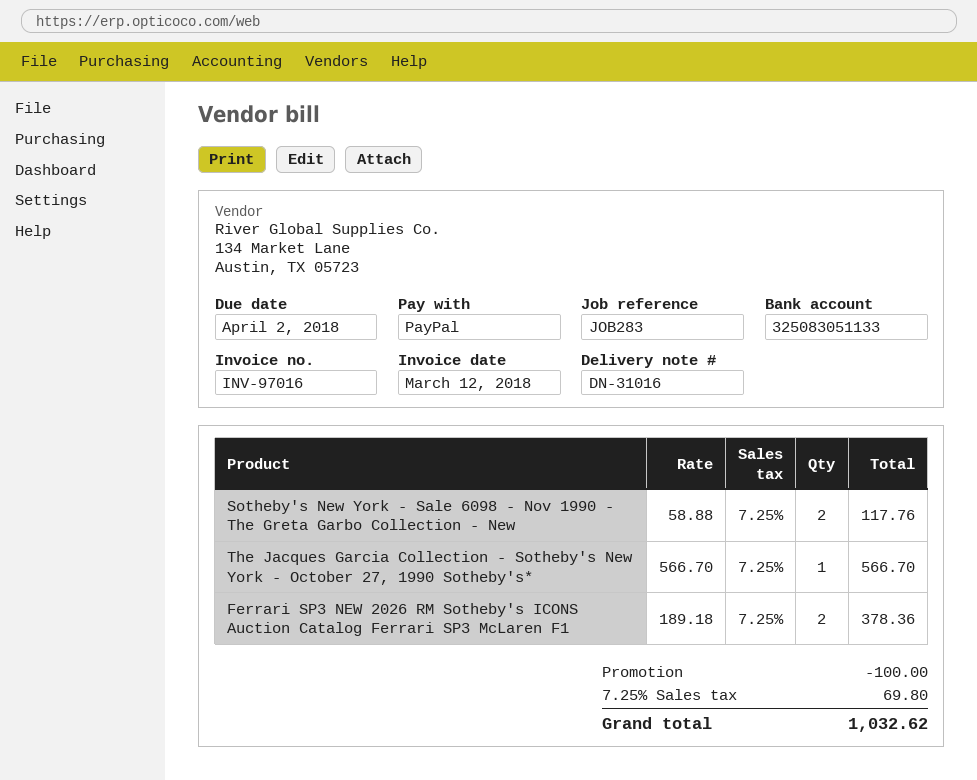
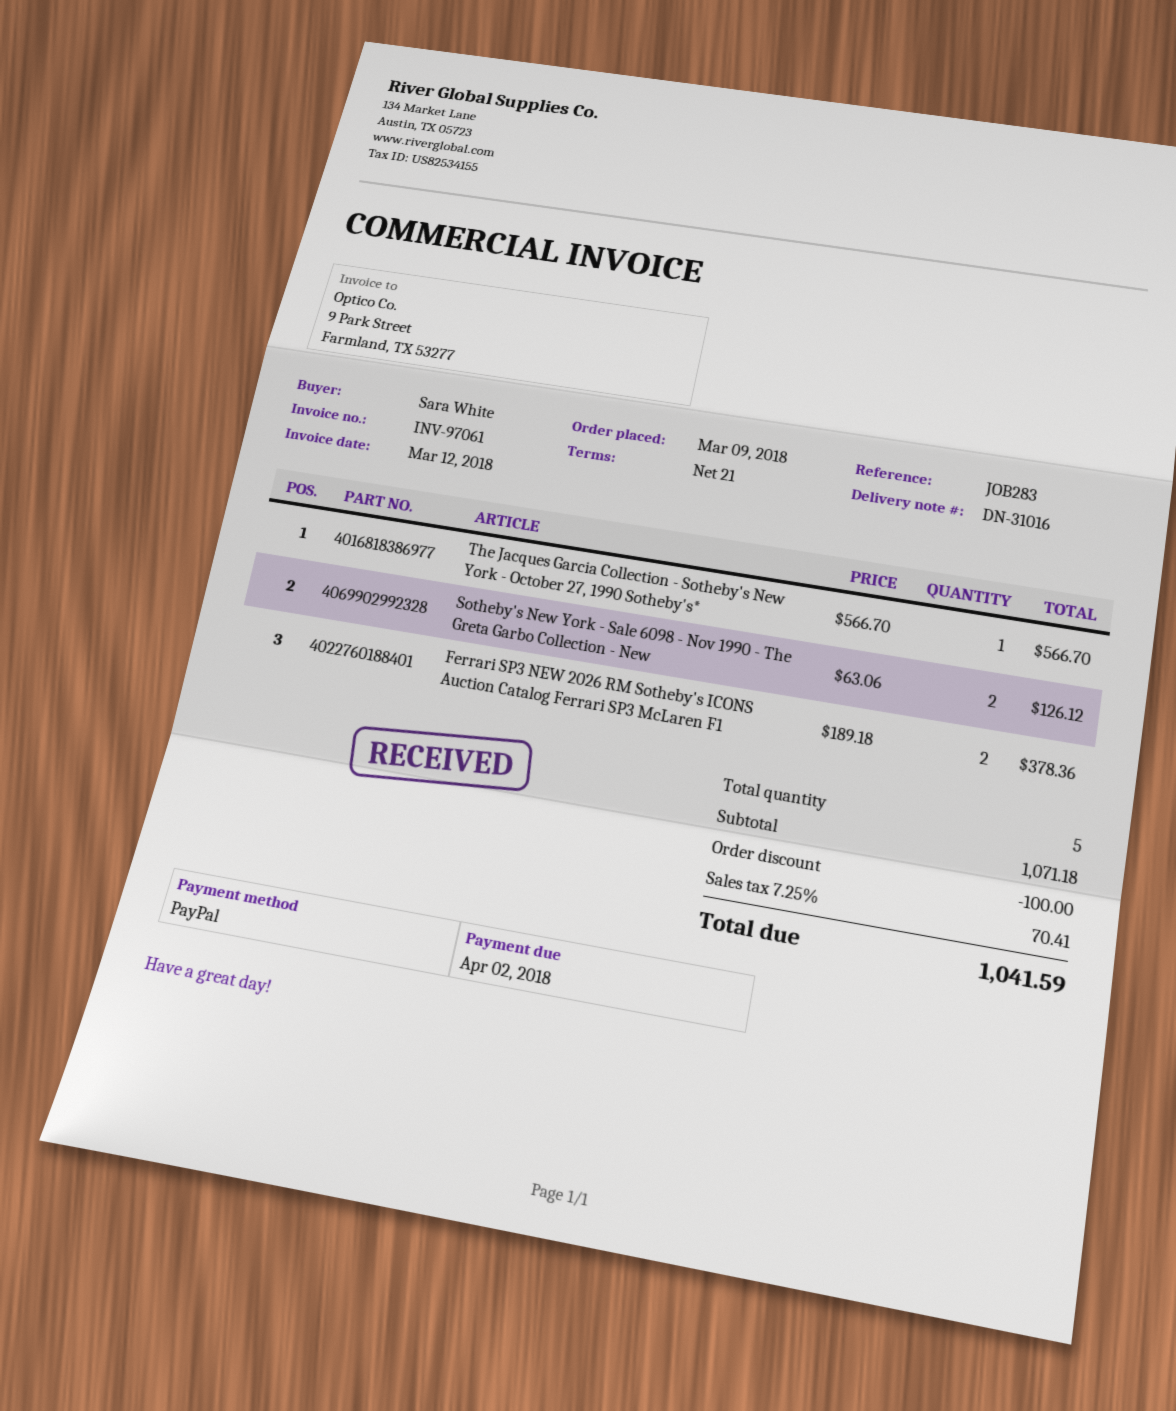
invoice number: INV-97016 -> INV-97061
Sotheby's New York - Sale 6098 - Nov 1990 - The Greta Garbo Collection - New: 2 x 58.88 = 117.76 -> 2 x 63.06 = 126.12
tax: 7.25% = 69.80 -> 7.25% = 70.41
total: 1032.62 -> 1041.59

